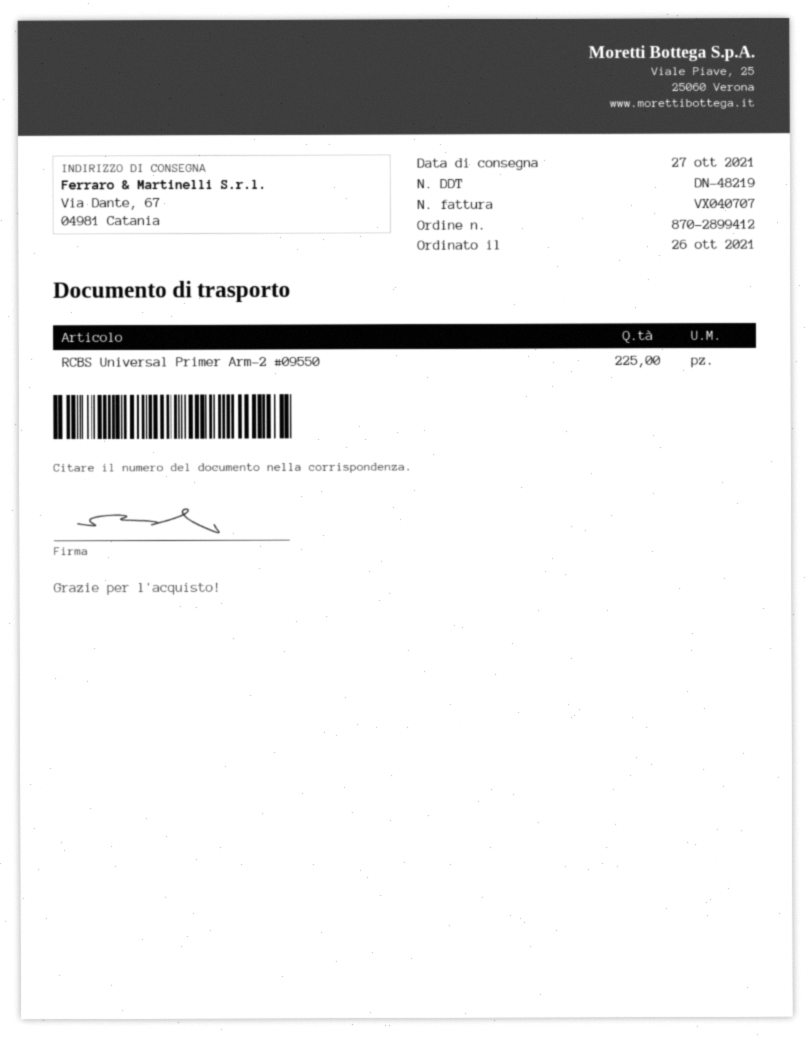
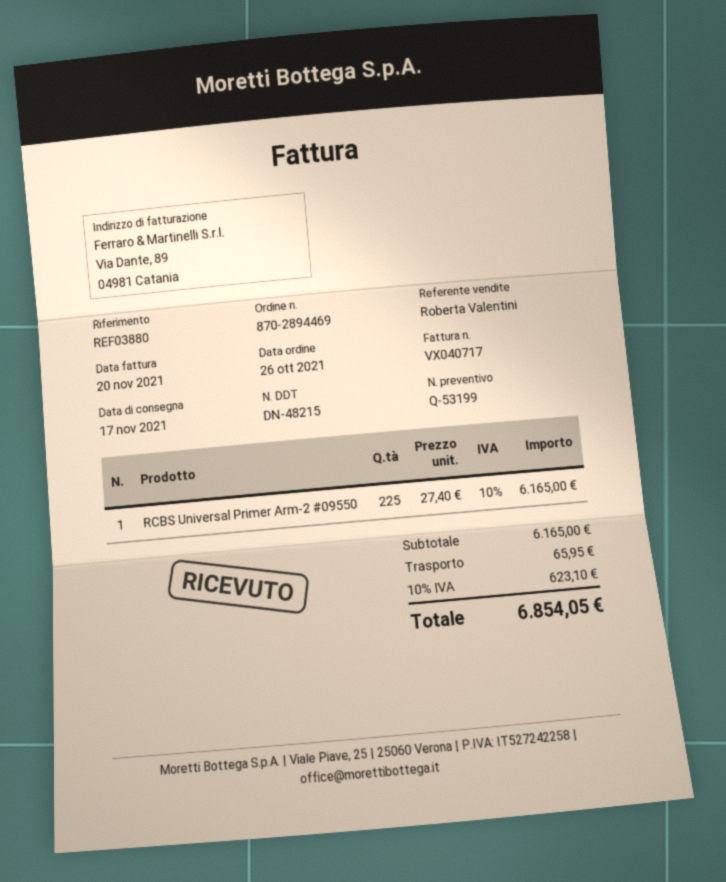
order number: 870-2899412 -> 870-2894469
delivery note number: DN-48219 -> DN-48215
delivery date: 2021-10-27 -> 2021-11-17
invoice number: VX040707 -> VX040717

